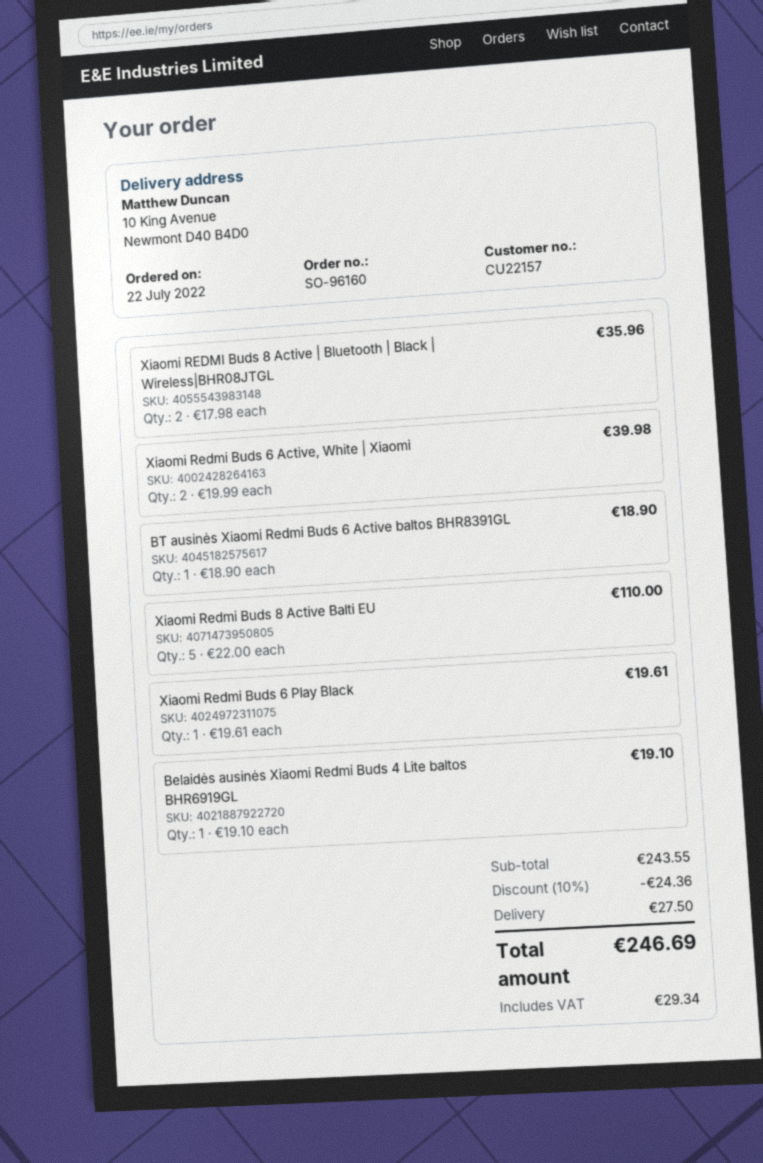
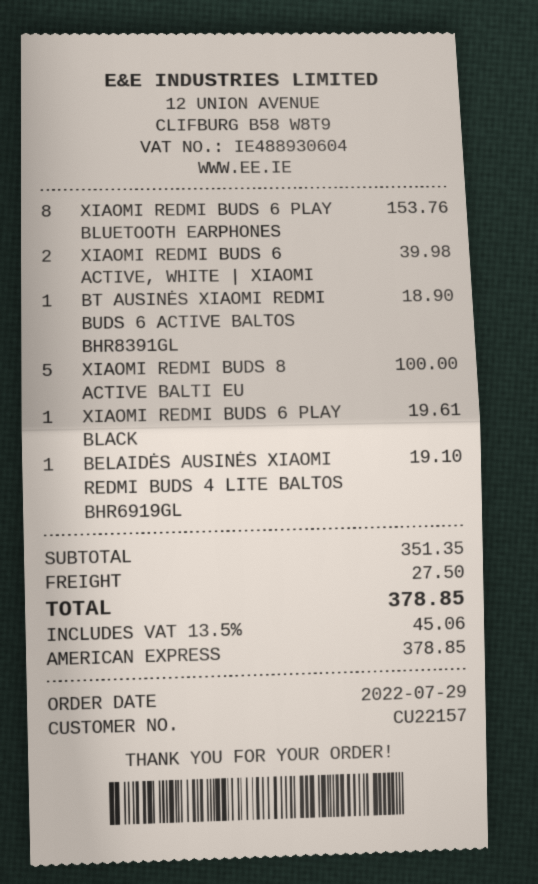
order date: 2022-07-22 -> 2022-07-29
Xiaomi REDMI Buds 8 Active | Bluetooth | Black | Wireless|BHR08JTGL: 2 for 35.96 -> none
Xiaomi Redmi Buds 8 Active Balti EU: 5 for 110.00 -> 5 for 100.00
XIAOMI REDMI BUDS 6 PLAY BLUETOOTH EARPHONES: none -> 8 for 153.76
subtotal: 243.55 -> 351.35
discount: 10% = 24.36 -> none
tax: 29.34 -> 45.06
total: 246.69 -> 378.85

